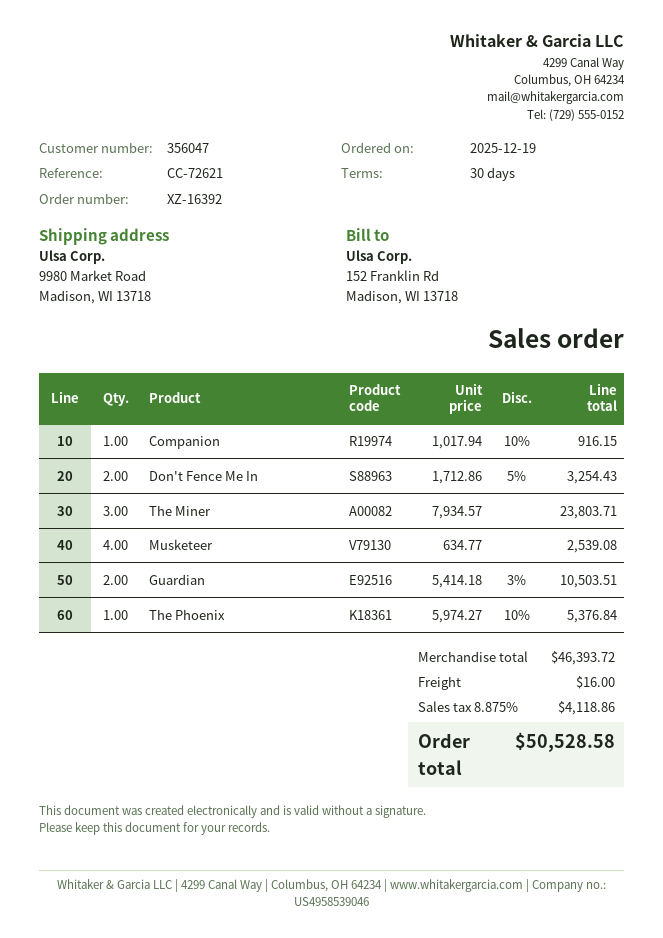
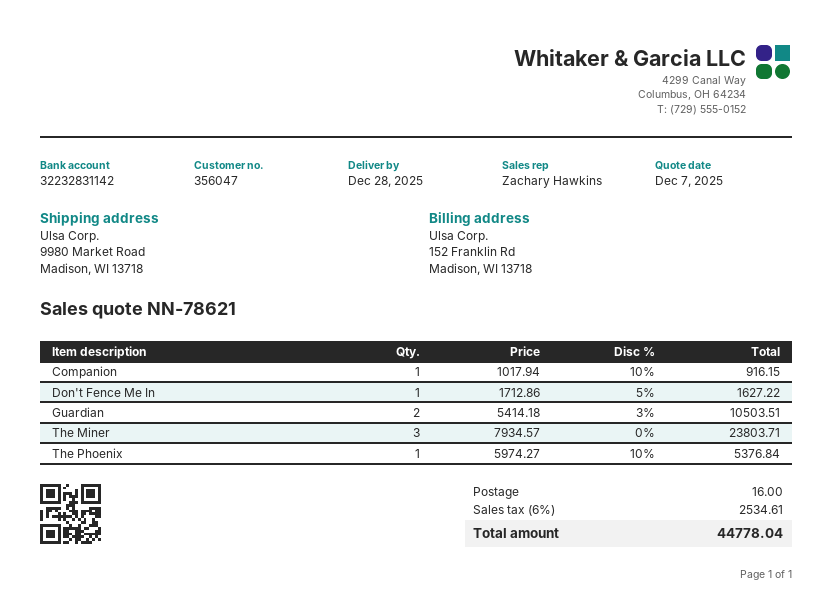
Don't Fence Me In: 2 x 1712.86 - 5% = 3254.43 -> 1 x 1712.86 - 5% = 1627.22
Musketeer: 4 x 634.77 = 2539.08 -> none
tax: 8.875% = 4118.86 -> 6% = 2534.61
total: 50528.58 -> 44778.04

